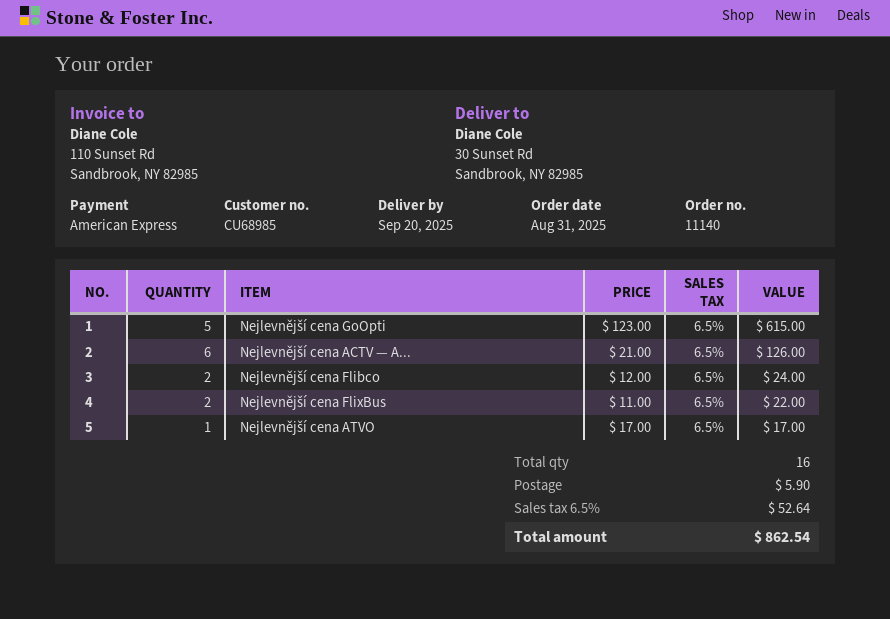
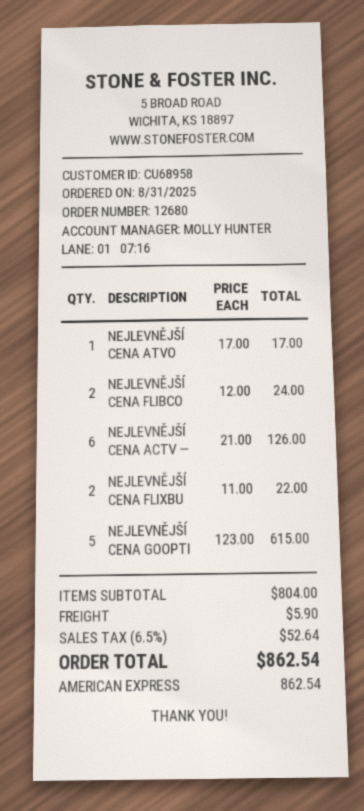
order number: 11140 -> 12680
customer number: CU68985 -> CU68958

